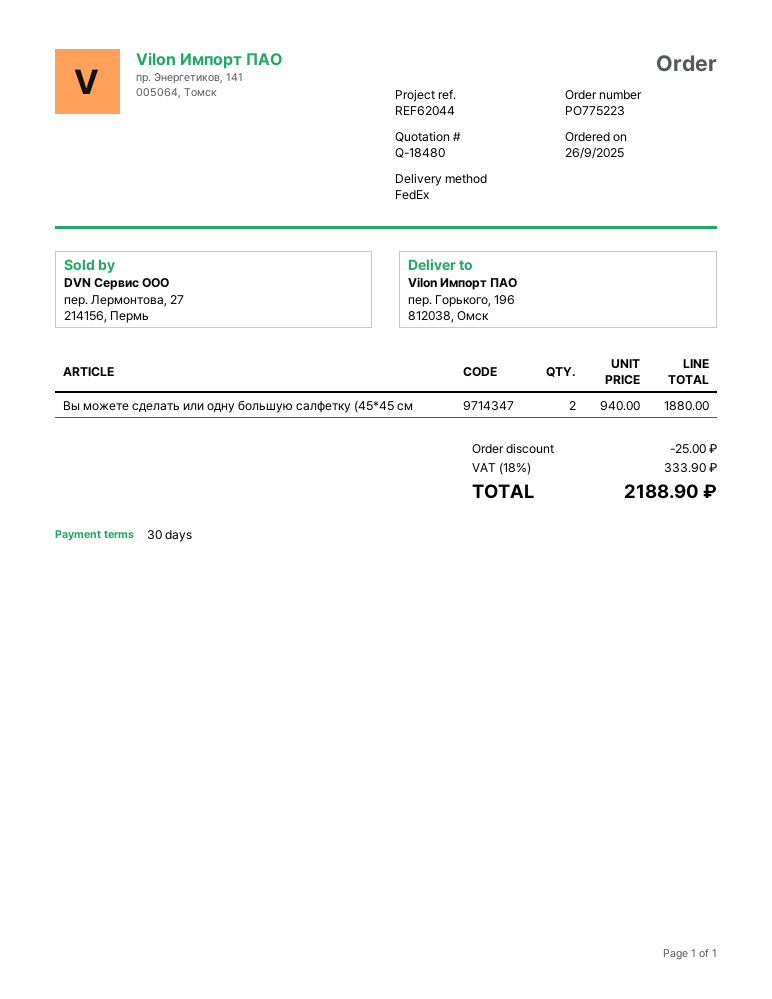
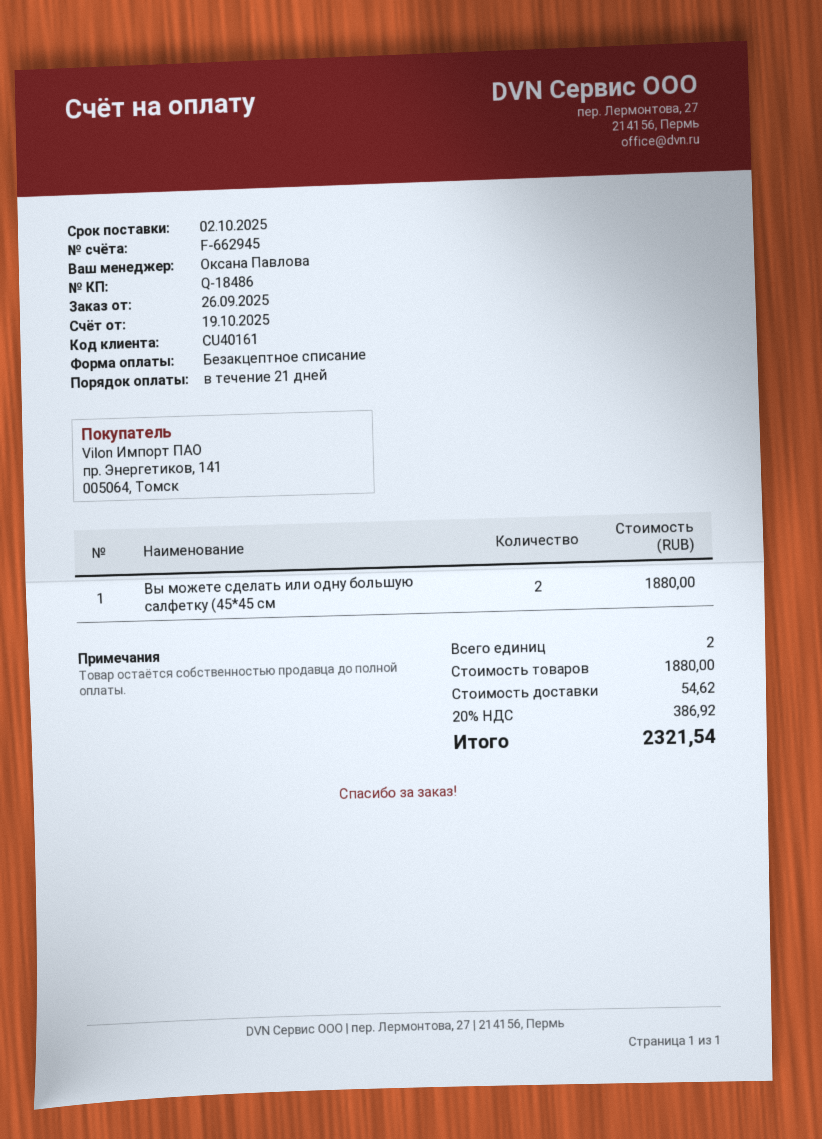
quote number: Q-18480 -> Q-18486
payment terms: 30 days -> 21 days
discount: 25.00 -> none
shipping: none -> 54.62
tax: 18% = 333.90 -> 20% = 386.92
total: 2188.90 -> 2321.54

